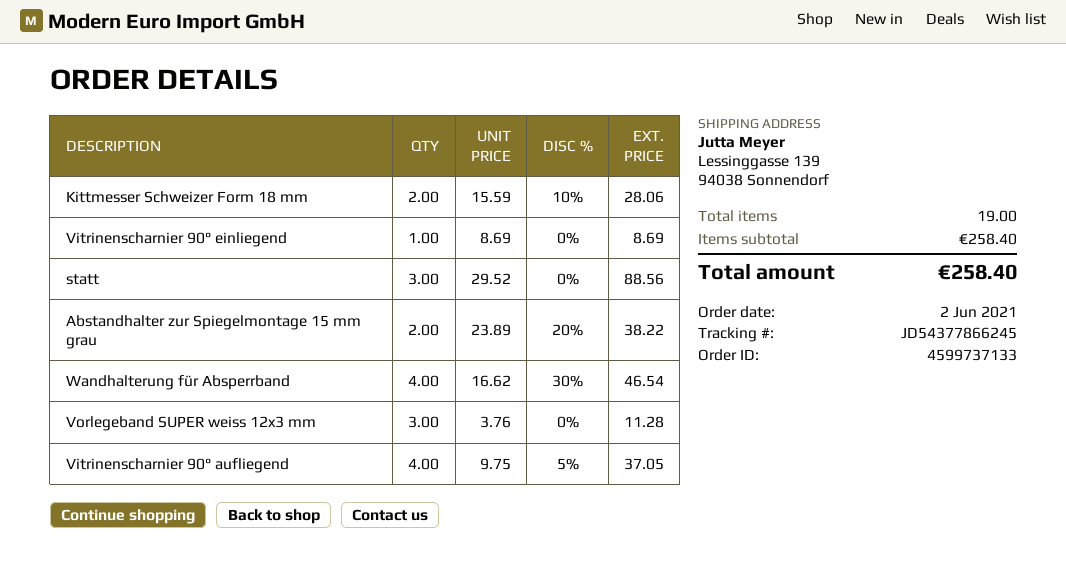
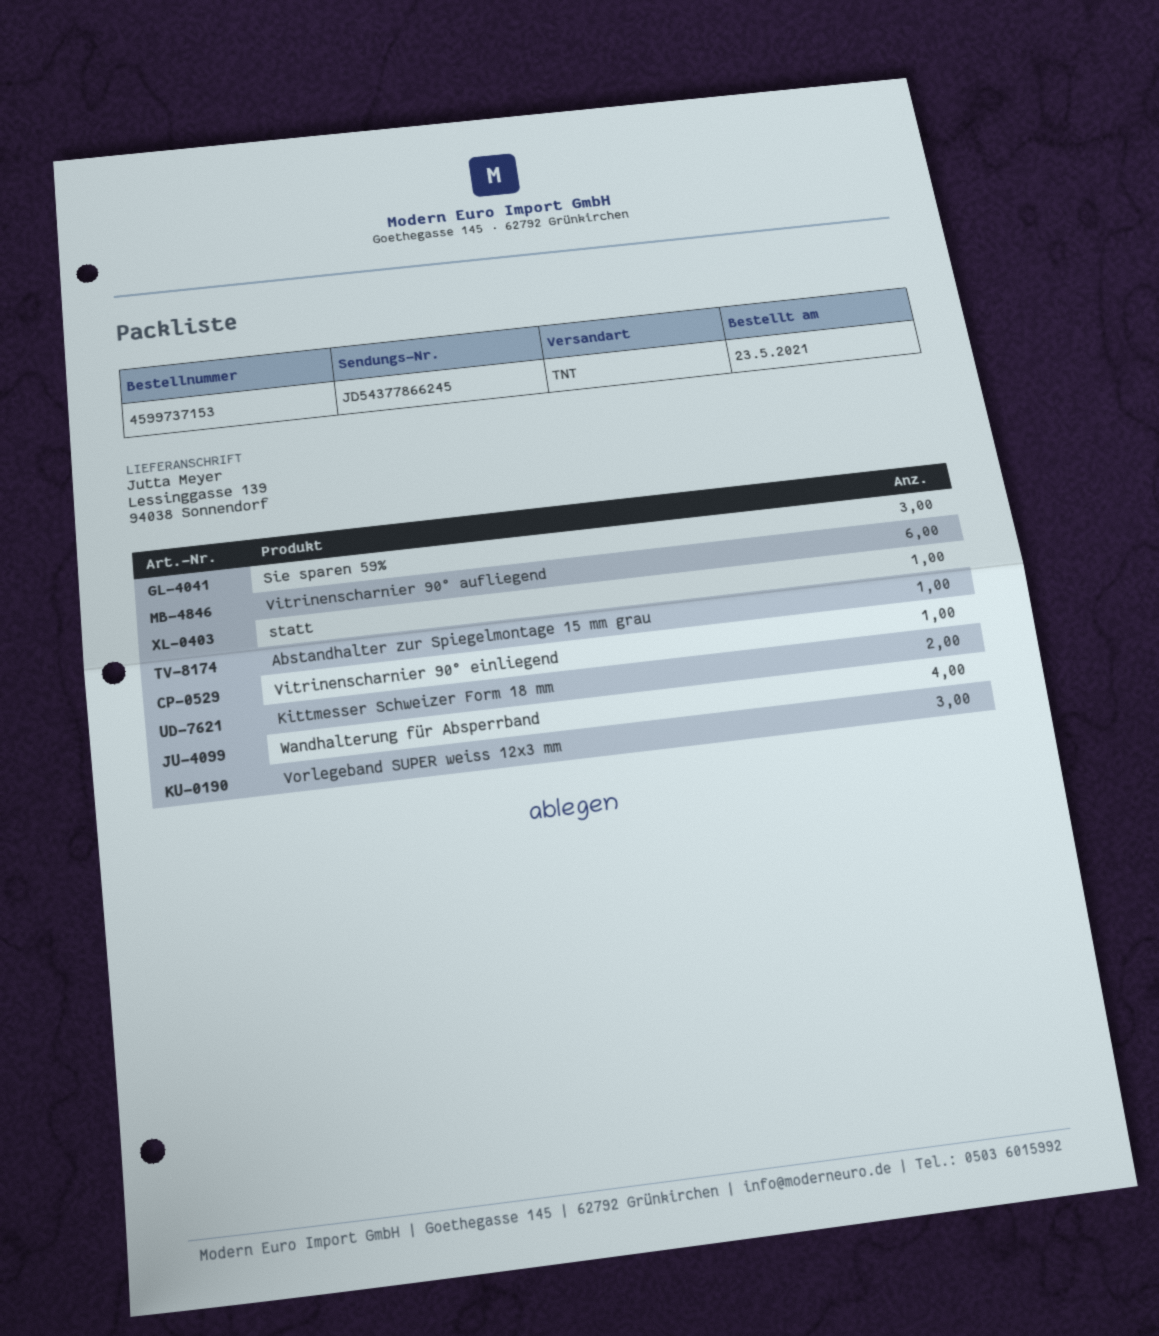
order number: 4599737133 -> 4599737153
order date: 2021-06-02 -> 2021-05-23
statt: 3 -> 1
Abstandhalter zur Spiegelmontage 15 mm grau: 2 -> 1
Vitrinenscharnier 90° aufliegend: 4 -> 6
Sie sparen 59%: none -> 3

